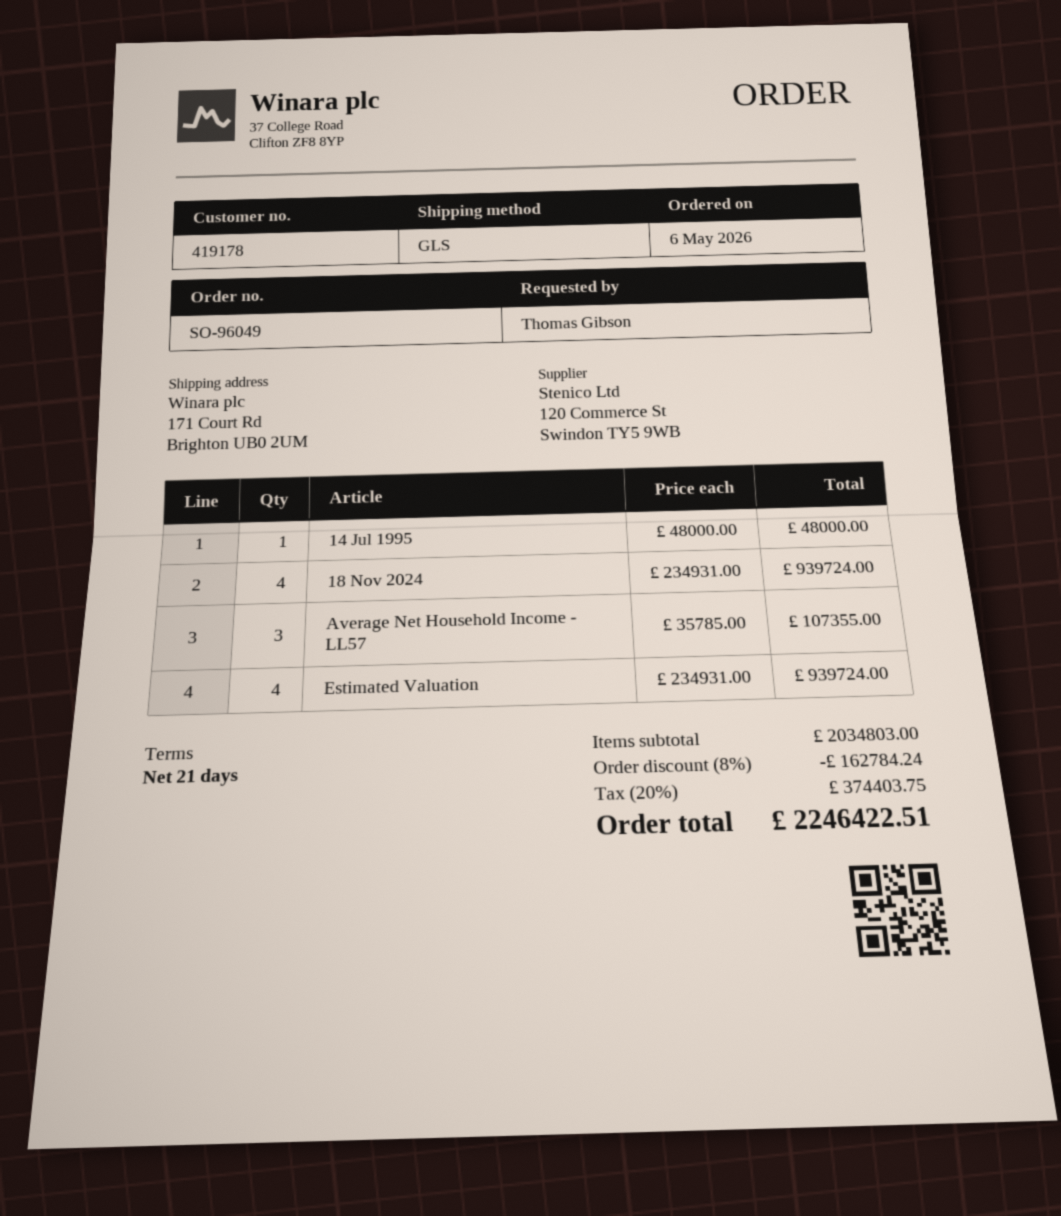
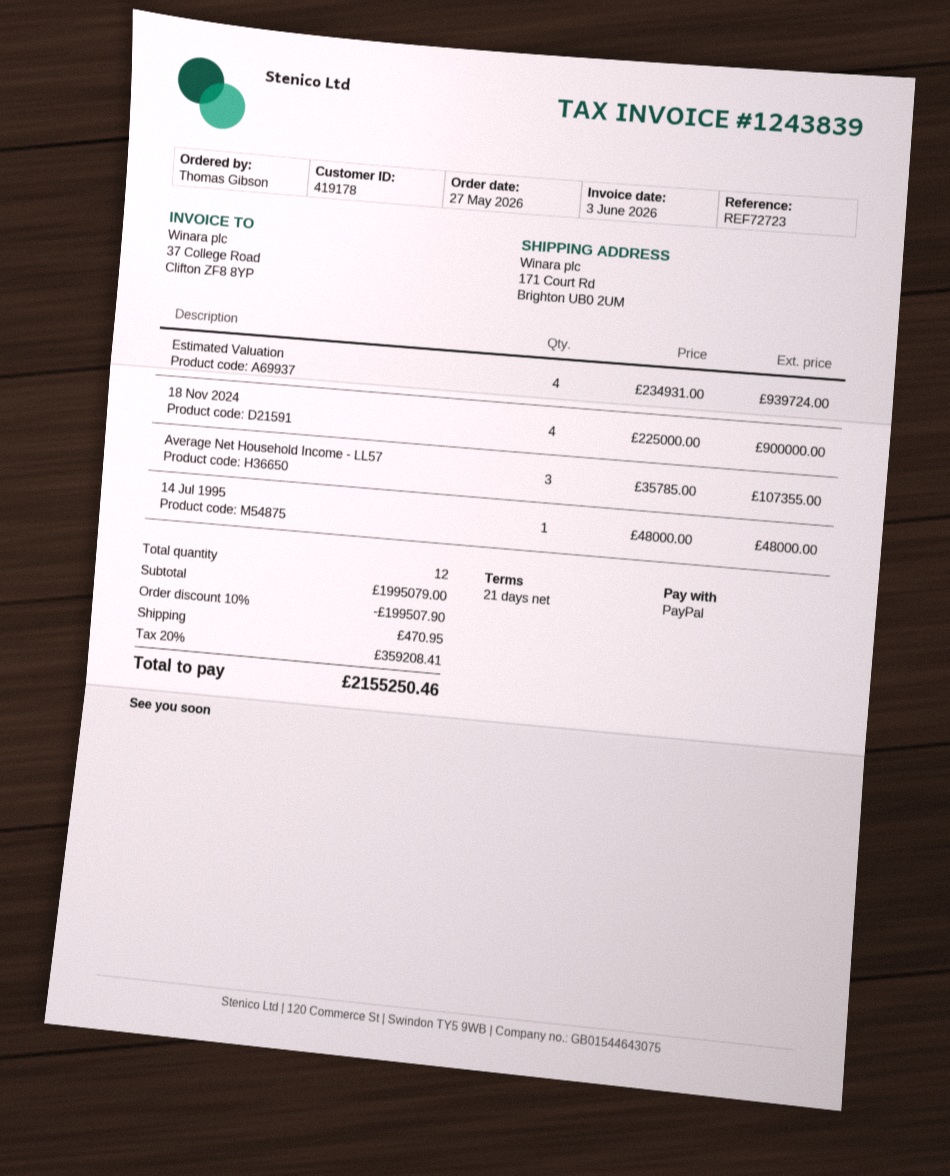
order date: 2026-05-06 -> 2026-05-27
18 Nov 2024: 4 x 234931.00 = 939724.00 -> 4 x 225000.00 = 900000.00
subtotal: 2034803.00 -> 1995079.00
discount: 8% = 162784.24 -> 10% = 199507.90
shipping: none -> 470.95
tax: 20% = 374403.75 -> 20% = 359208.41
total: 2246422.51 -> 2155250.46

